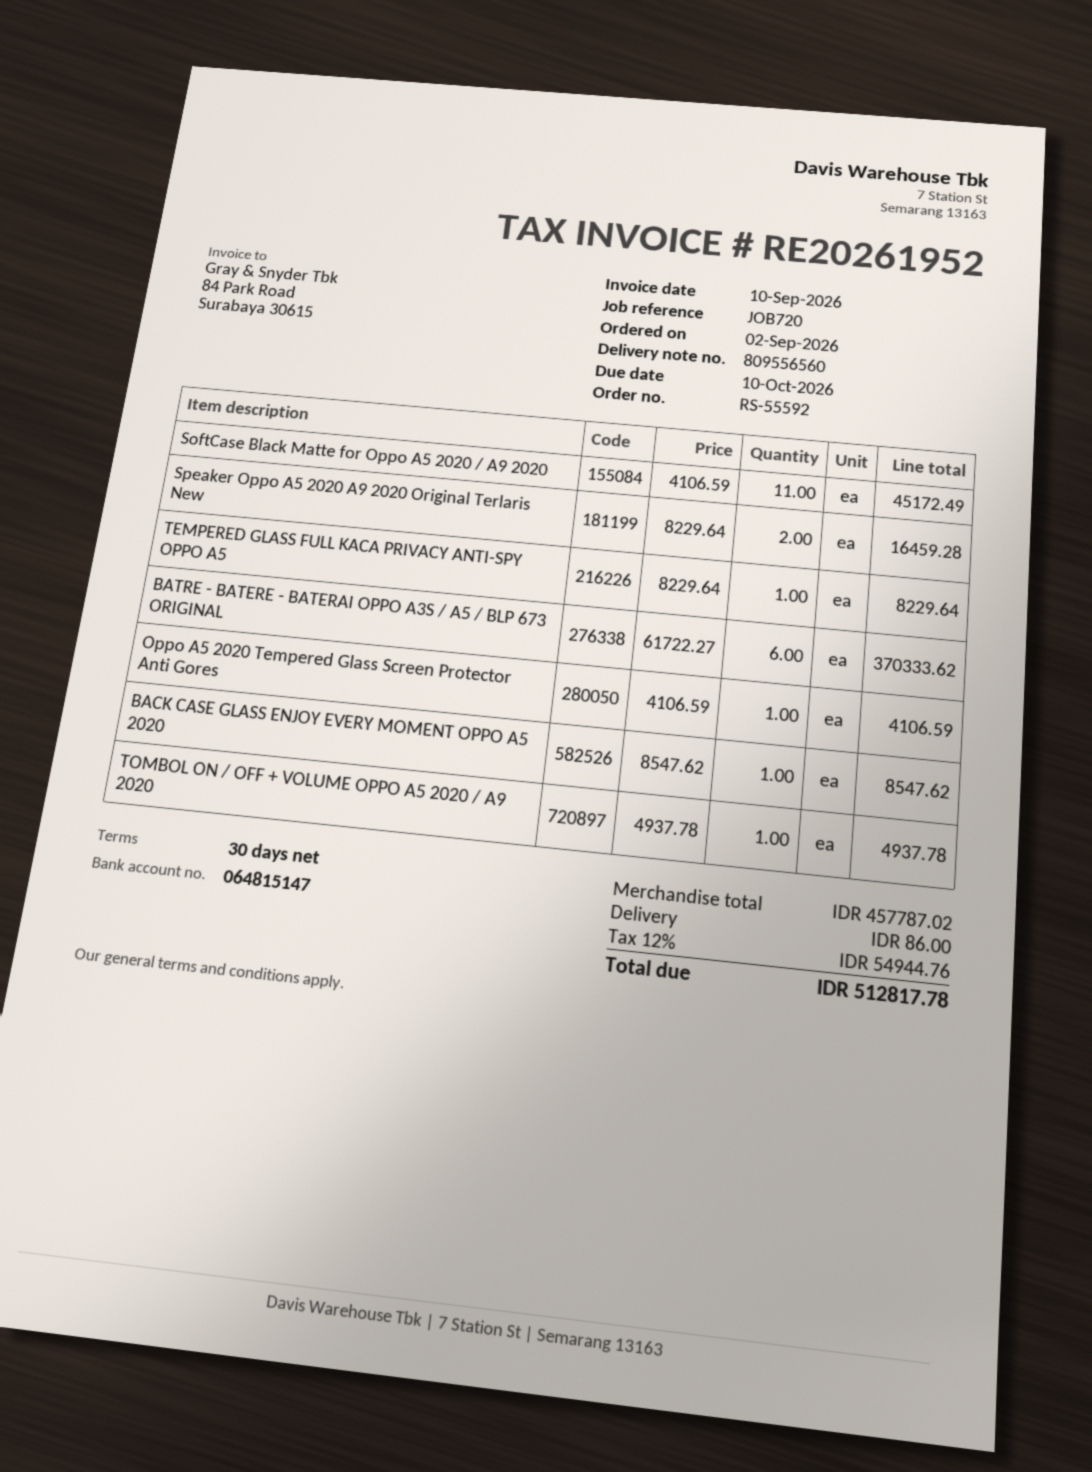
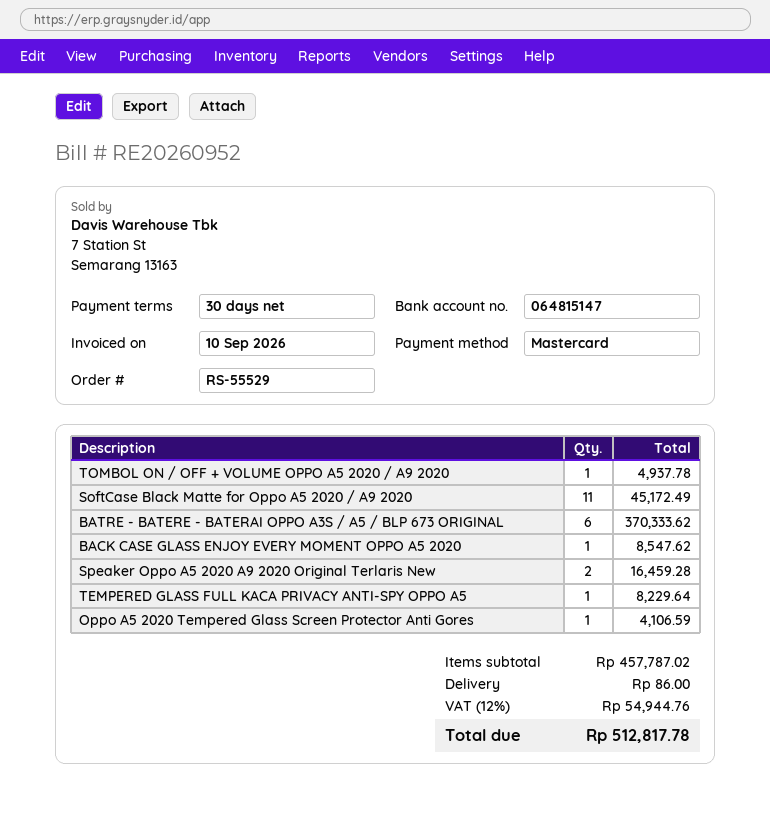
order number: RS-55592 -> RS-55529
invoice number: RE20261952 -> RE20260952

